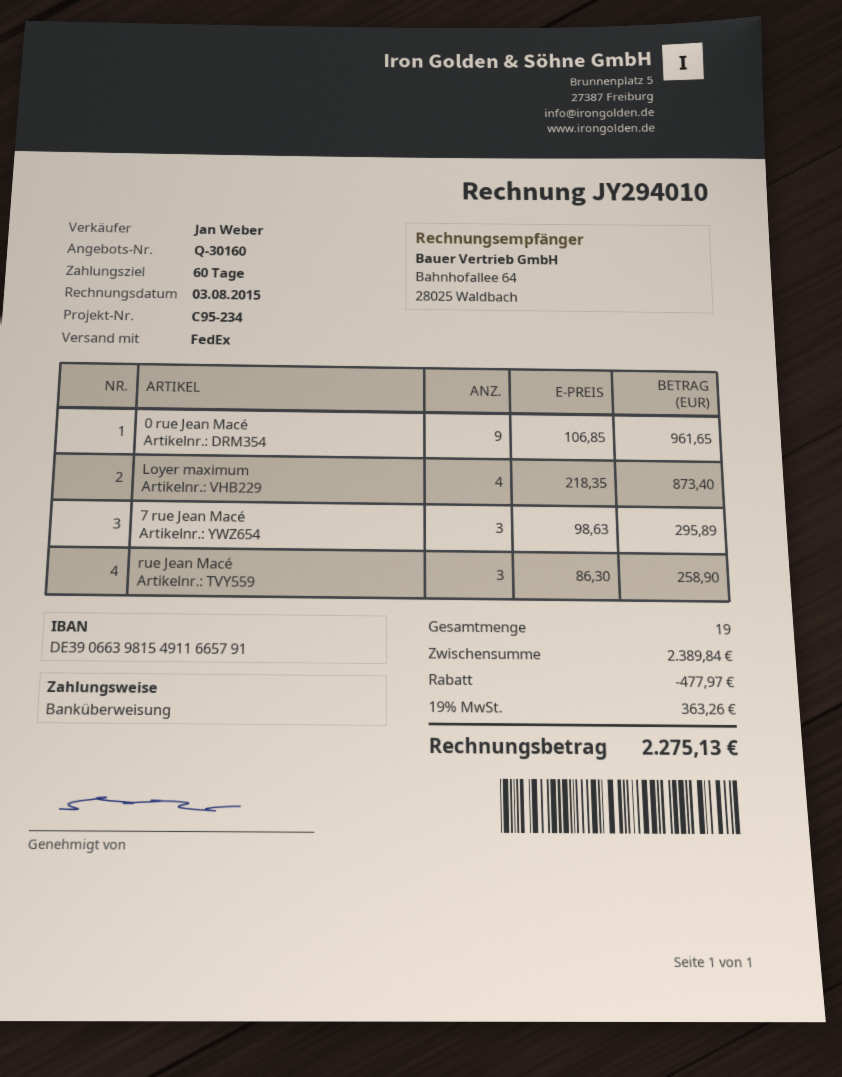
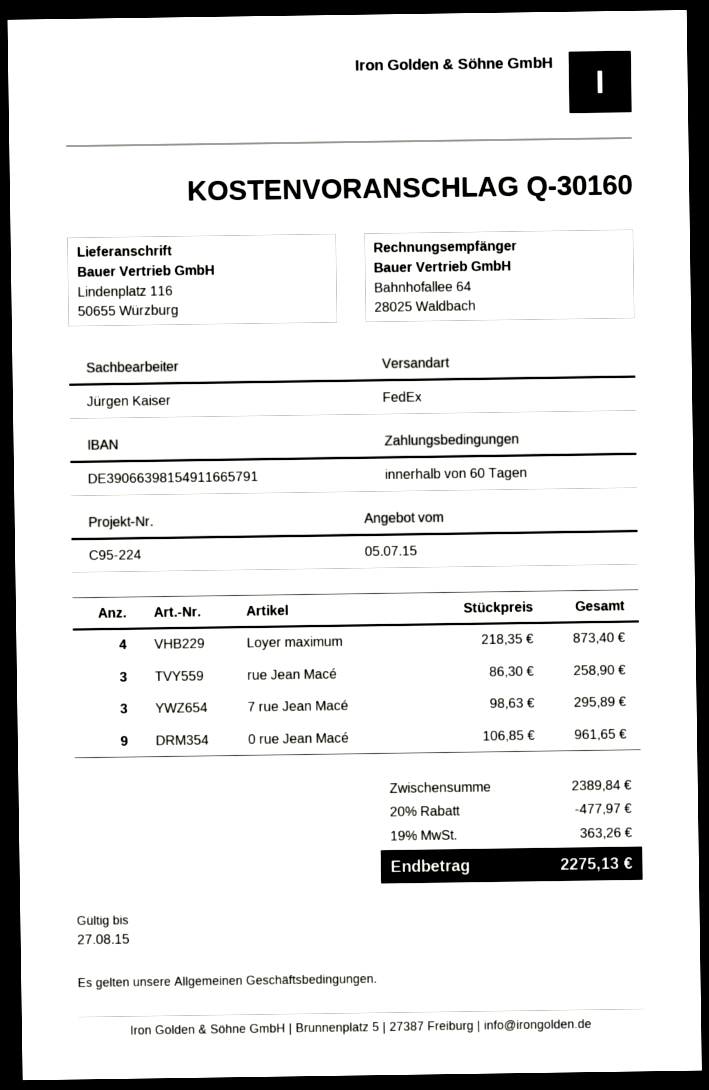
reference: C95-234 -> C95-224
sales rep: Jan Weber -> Jürgen Kaiser

